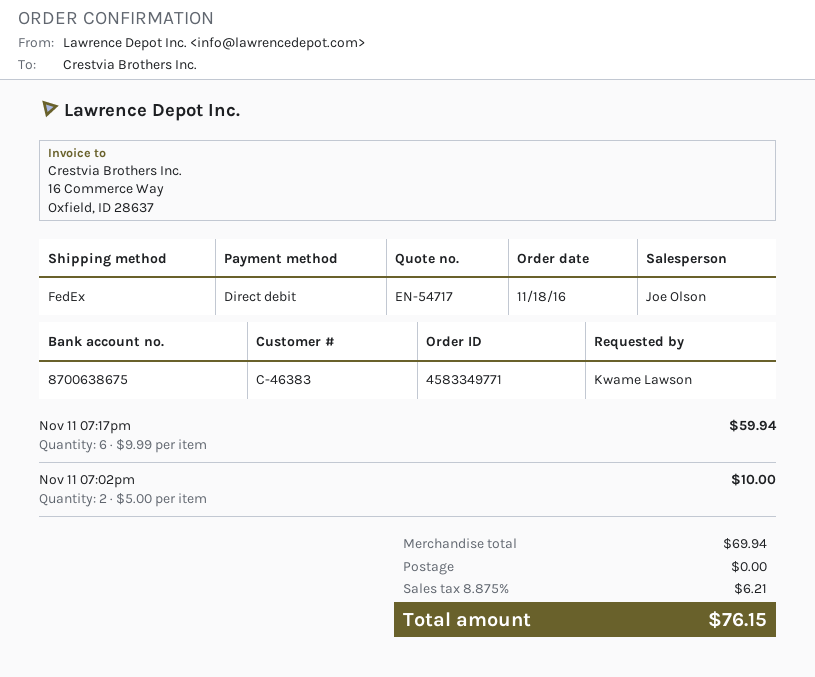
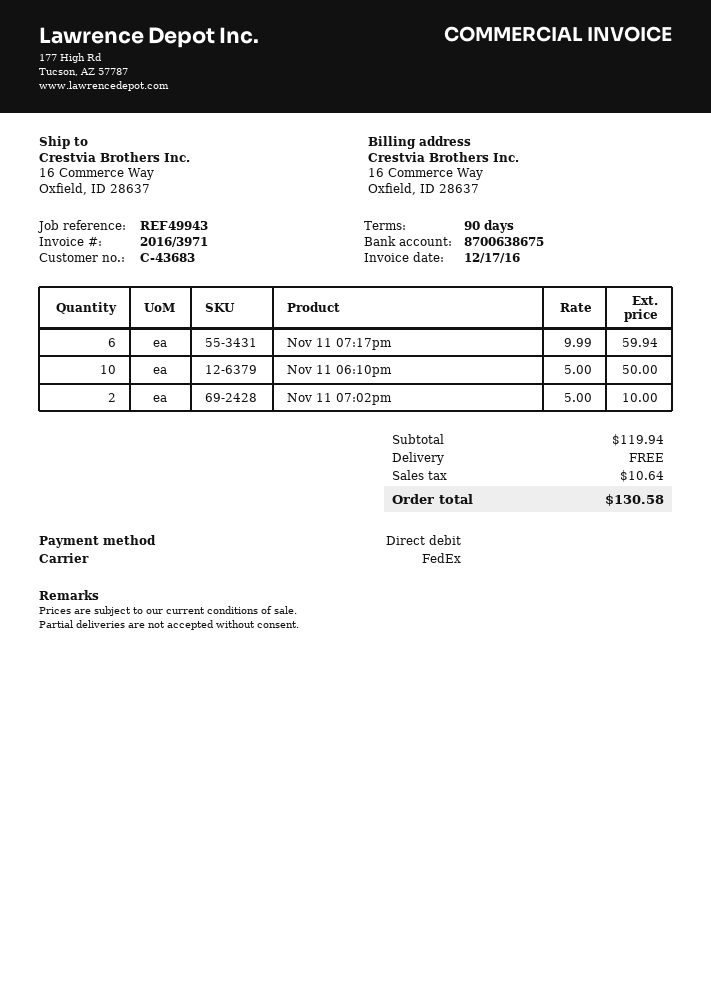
customer number: C-46383 -> C-43683
Nov 11 06:10pm: none -> 10 x 5.00 = 50.00
subtotal: 69.94 -> 119.94
tax: 6.21 -> 10.64
total: 76.15 -> 130.58

